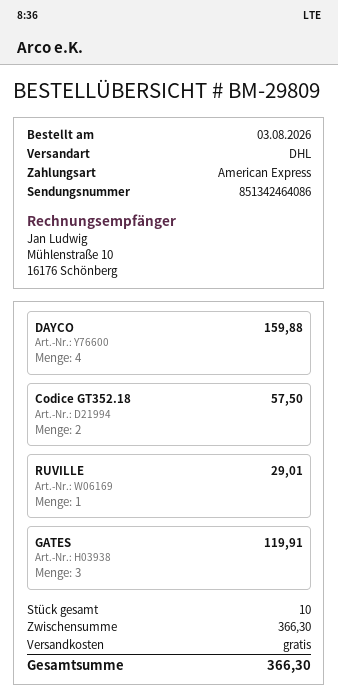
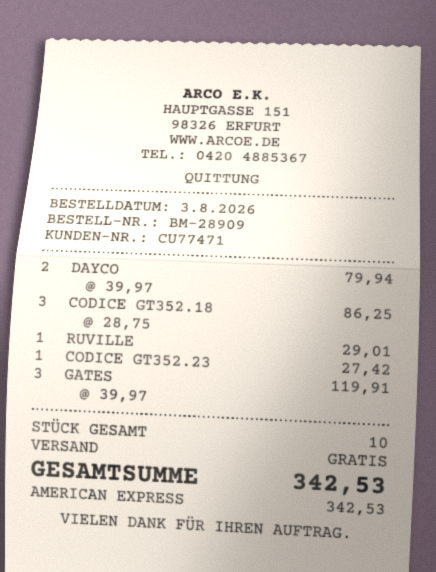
order number: BM-29809 -> BM-28909
DAYCO: 4 for 159.88 -> 2 for 79.94
Codice GT352.18: 2 for 57.50 -> 3 for 86.25
CODICE GT352.23: none -> 1 for 27.42
total: 366.30 -> 342.53

